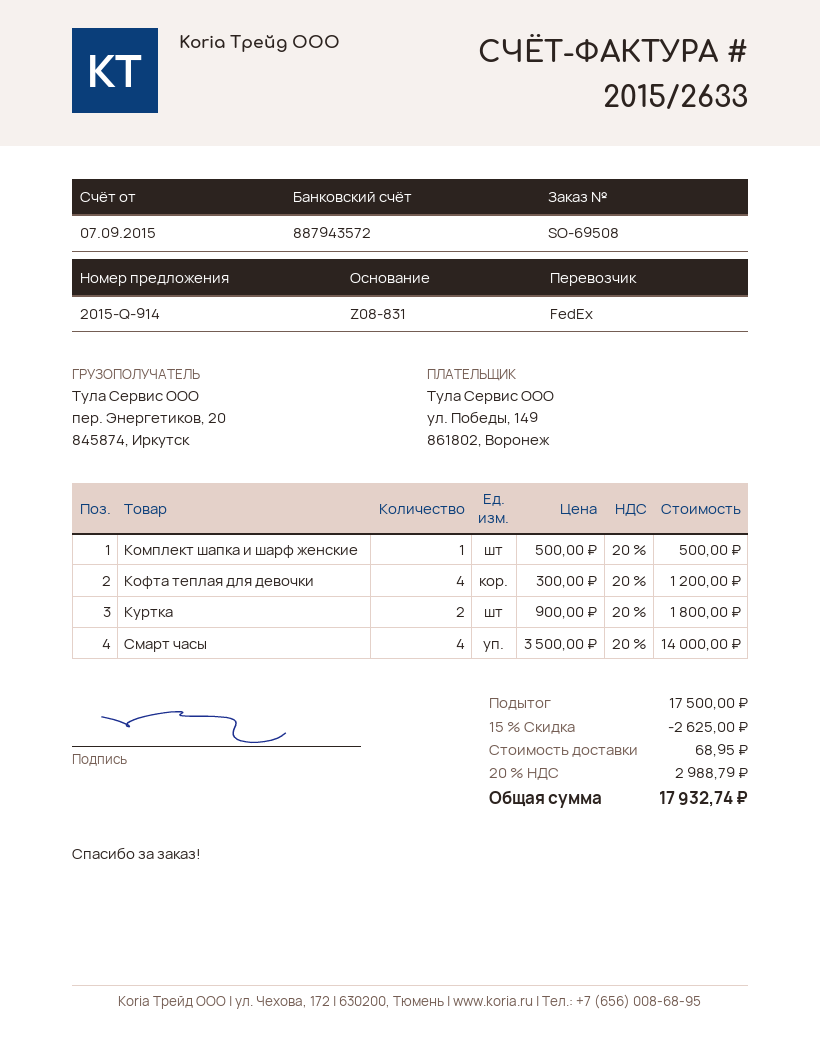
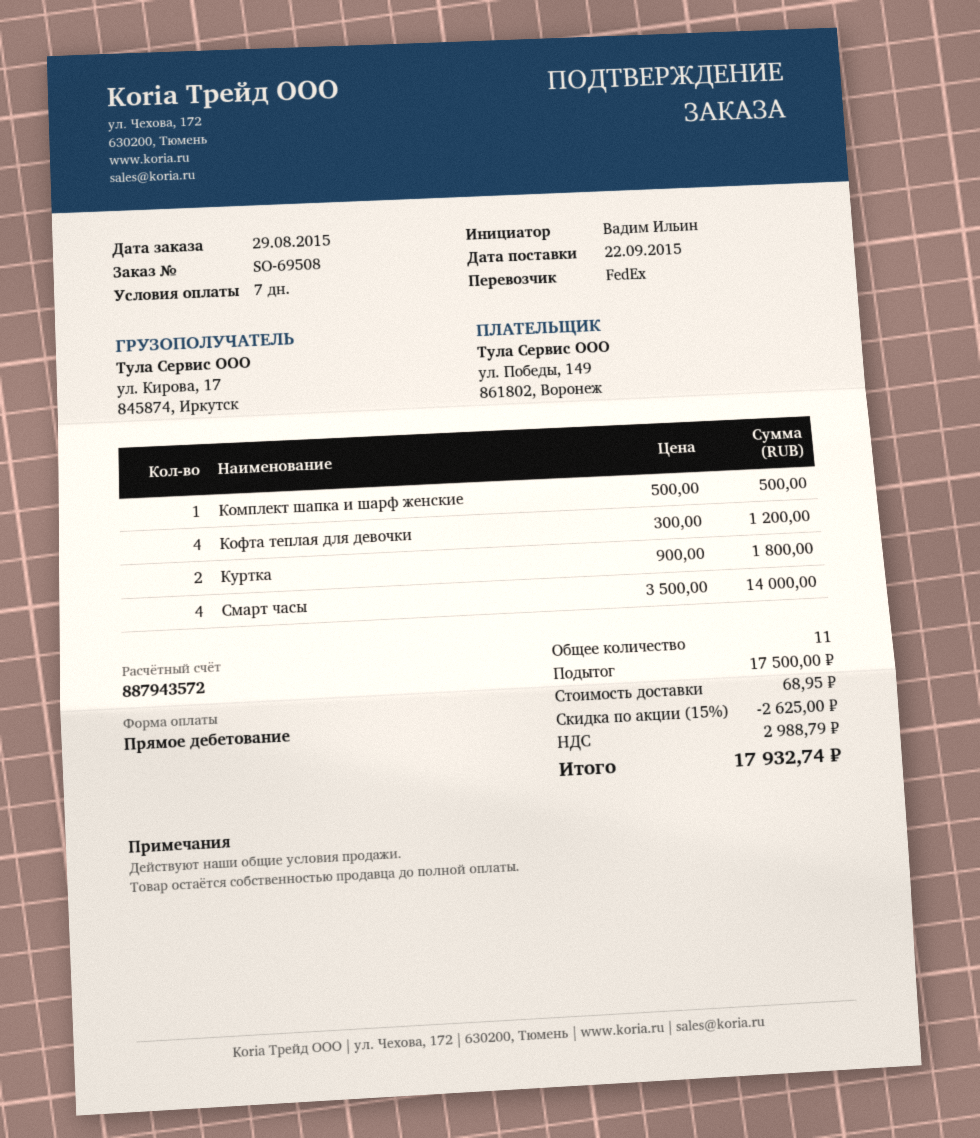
ship to: пер. Энергетиков, 20, 845874, Иркутск -> ул. Кирова, 17, 845874, Иркутск

